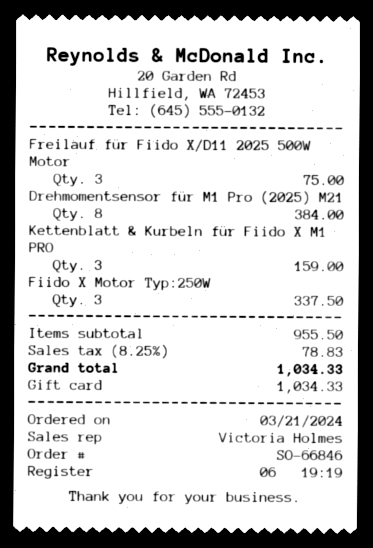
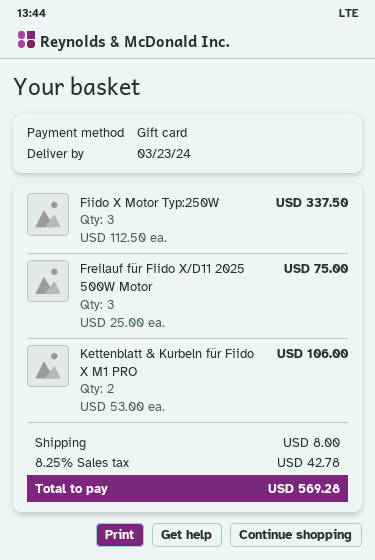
Drehmomentsensor für M1 Pro (2025) M21: 8 for 384.00 -> none
Kettenblatt & Kurbeln für Fiido X M1 PRO: 3 for 159.00 -> 2 for 106.00
shipping: none -> 8.00
tax: 8.25% = 78.83 -> 8.25% = 42.78
total: 1034.33 -> 569.28

